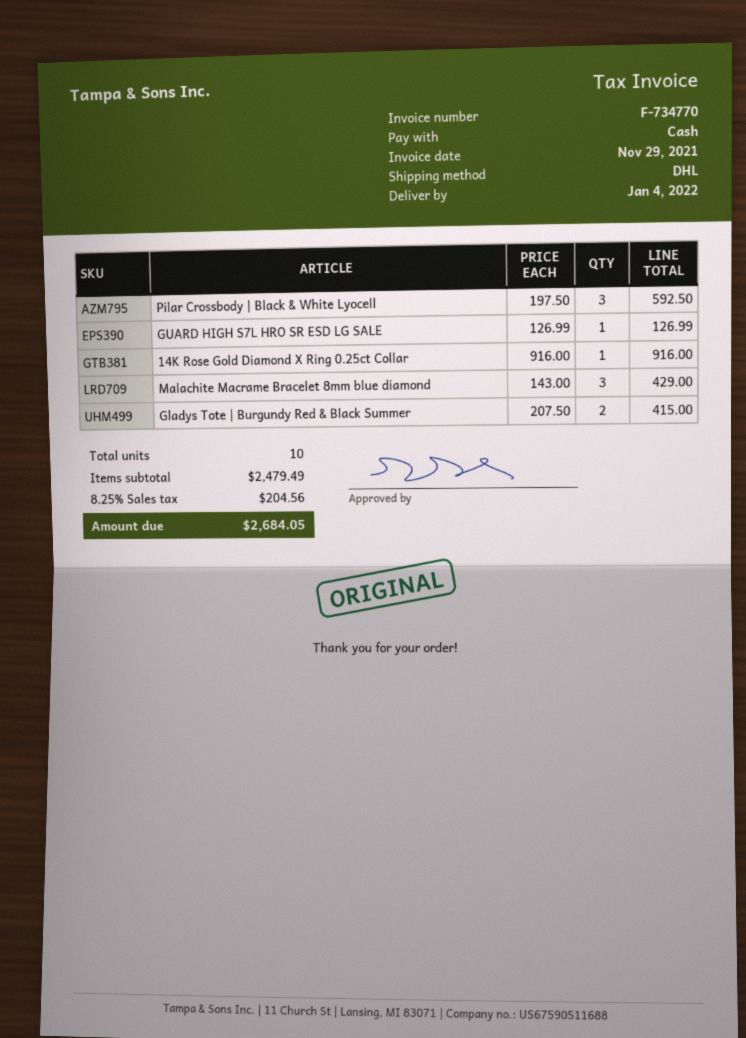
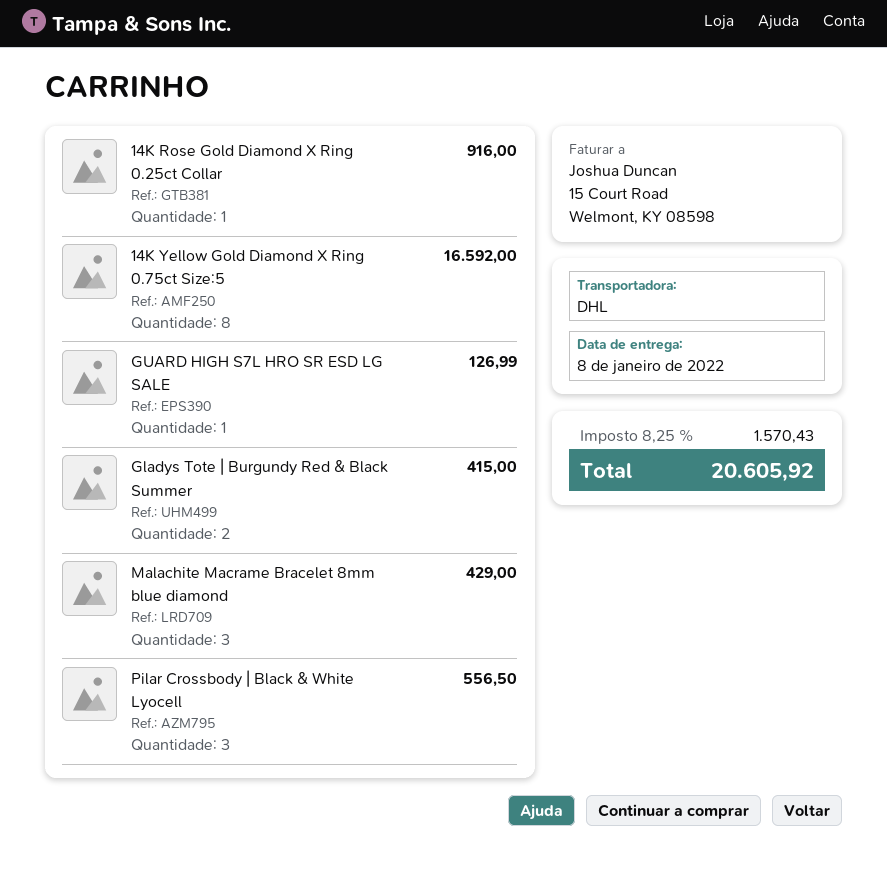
delivery date: 2022-01-04 -> 2022-01-08
Pilar Crossbody | Black & White Lyocell: 3 for 592.50 -> 3 for 556.50
14K Yellow Gold Diamond X Ring 0.75ct Size:5: none -> 8 for 16592.00
tax: 8.25% = 204.56 -> 8.25% = 1570.43
total: 2684.05 -> 20605.92

